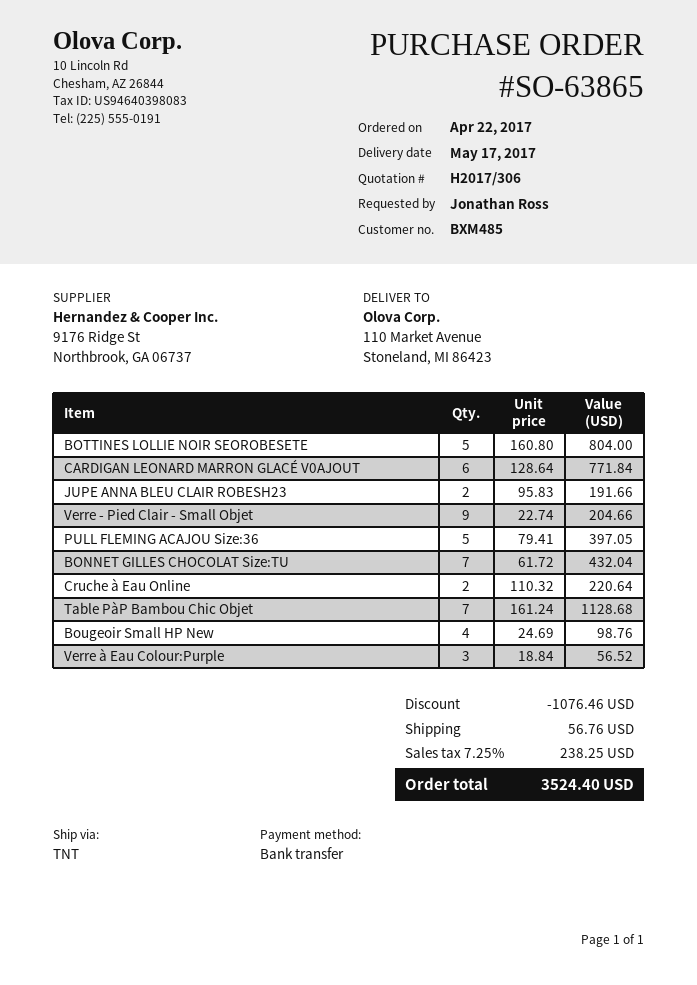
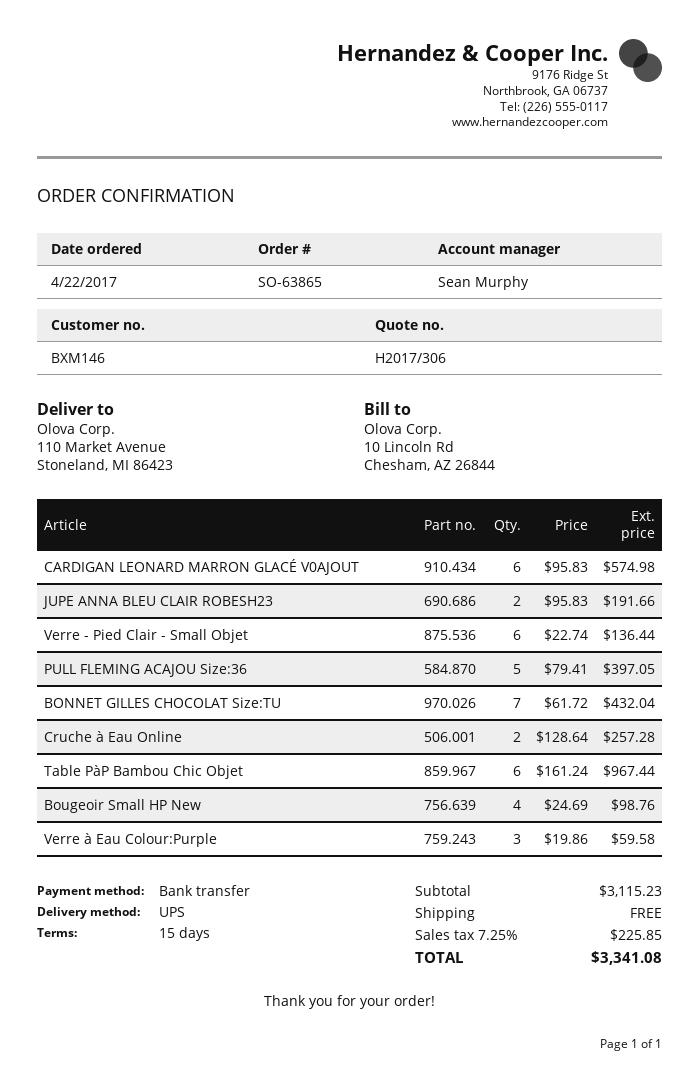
customer number: BXM485 -> BXM146
shipping method: TNT -> UPS
BOTTINES LOLLIE NOIR SEOROBESETE: 5 x 160.80 = 804.00 -> none
CARDIGAN LEONARD MARRON GLACÉ V0AJOUT: 6 x 128.64 = 771.84 -> 6 x 95.83 = 574.98
Verre - Pied Clair - Small Objet: 9 x 22.74 = 204.66 -> 6 x 22.74 = 136.44
Cruche à Eau Online: 2 x 110.32 = 220.64 -> 2 x 128.64 = 257.28
Table PàP Bambou Chic Objet: 7 x 161.24 = 1128.68 -> 6 x 161.24 = 967.44
Verre à Eau Colour:Purple: 3 x 18.84 = 56.52 -> 3 x 19.86 = 59.58
discount: 1076.46 -> none
shipping: 56.76 -> 0.00
tax: 7.25% = 238.25 -> 7.25% = 225.85
total: 3524.40 -> 3341.08

